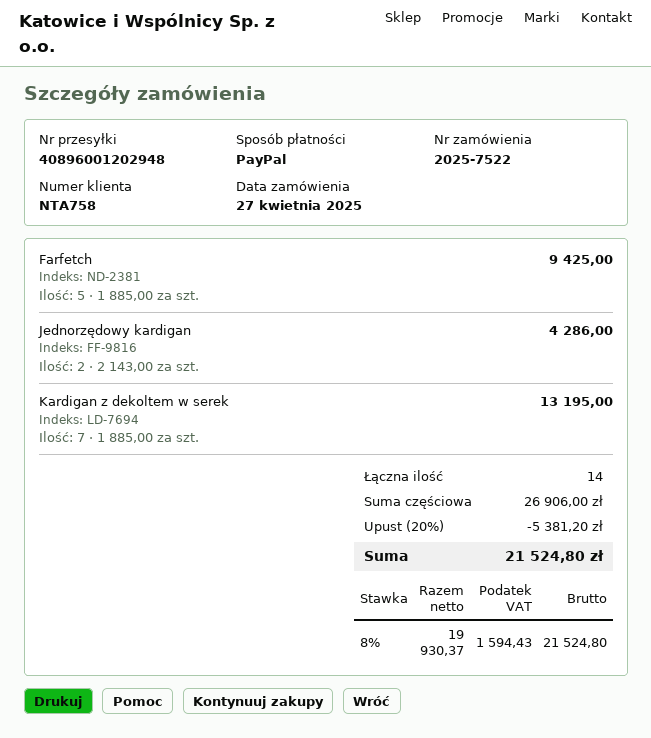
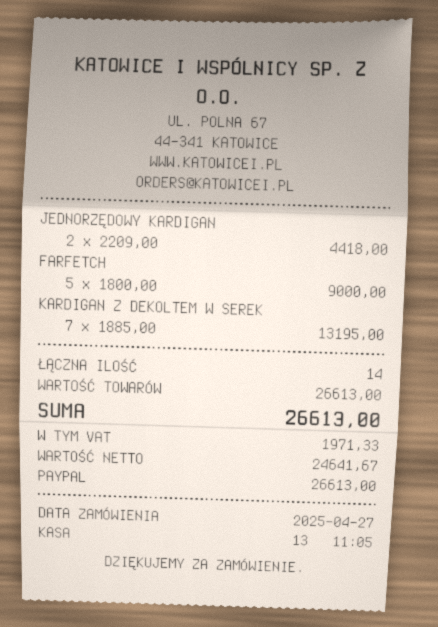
Farfetch: 5 x 1885.00 = 9425.00 -> 5 x 1800.00 = 9000.00
Jednorzędowy kardigan: 2 x 2143.00 = 4286.00 -> 2 x 2209.00 = 4418.00
subtotal: 26906.00 -> 26613.00
discount: 20% = 5381.20 -> none
net: 19930.37 -> 24641.67
tax: 1594.43 -> 1971.33
total: 21524.80 -> 26613.00

